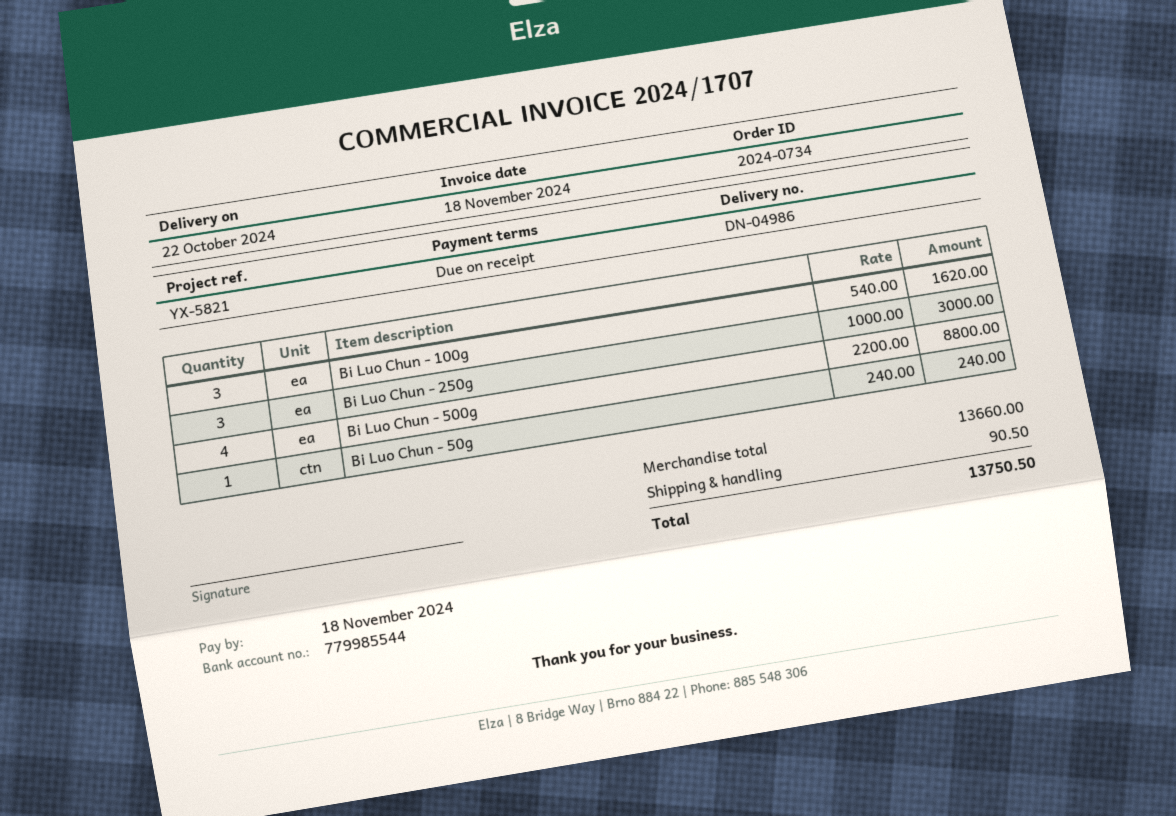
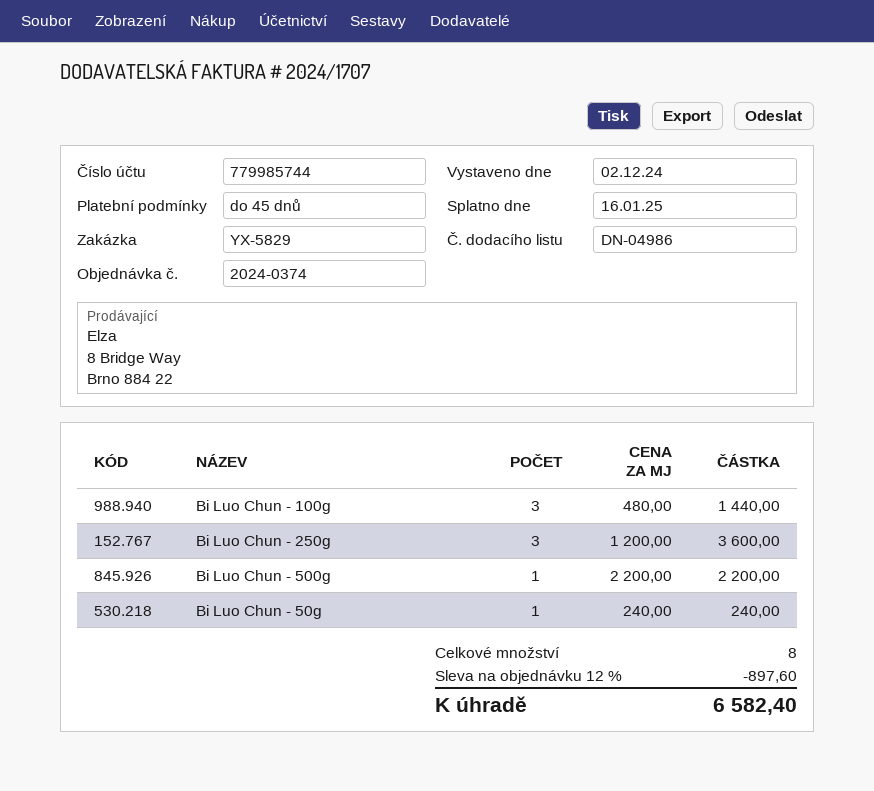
order number: 2024-0734 -> 2024-0374
invoice date: 2024-11-18 -> 2024-12-02
payment terms: on receipt -> 45 days
due date: 2024-11-18 -> 2025-01-16
reference: YX-5821 -> YX-5829
bank account: 779985544 -> 779985744
Bi Luo Chun - 100g: 3 x 540.00 = 1620.00 -> 3 x 480.00 = 1440.00
Bi Luo Chun - 250g: 3 x 1000.00 = 3000.00 -> 3 x 1200.00 = 3600.00
Bi Luo Chun - 500g: 4 x 2200.00 = 8800.00 -> 1 x 2200.00 = 2200.00
discount: none -> 12% = 897.60
shipping: 90.50 -> none
total: 13750.50 -> 6582.40

